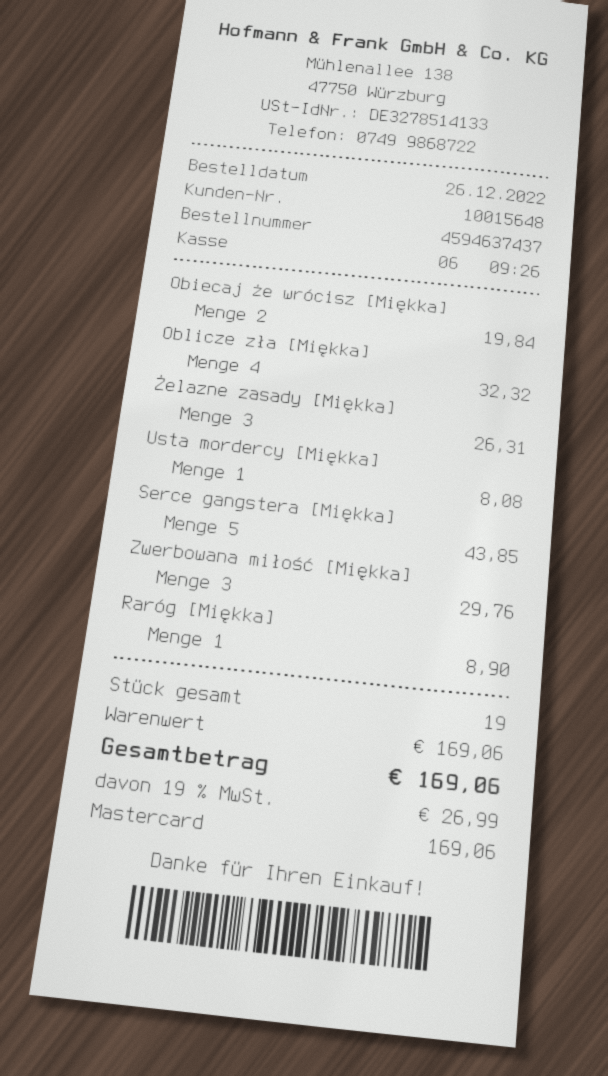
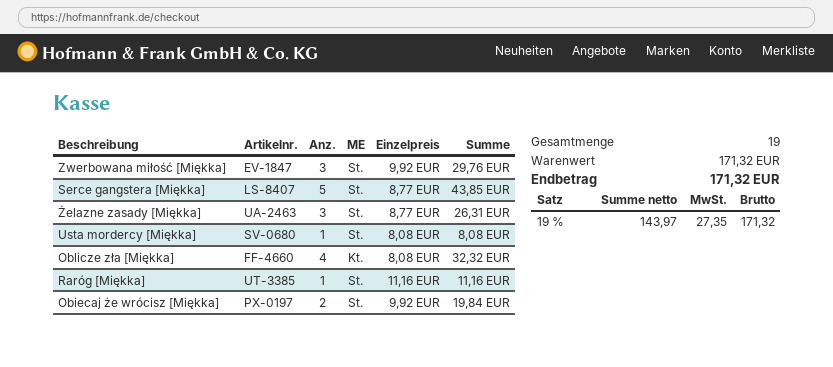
Raróg [Miękka]: 1 for 8.90 -> 1 for 11.16
subtotal: 169.06 -> 171.32
tax: 19% = 26.99 -> 19% = 27.35
total: 169.06 -> 171.32

